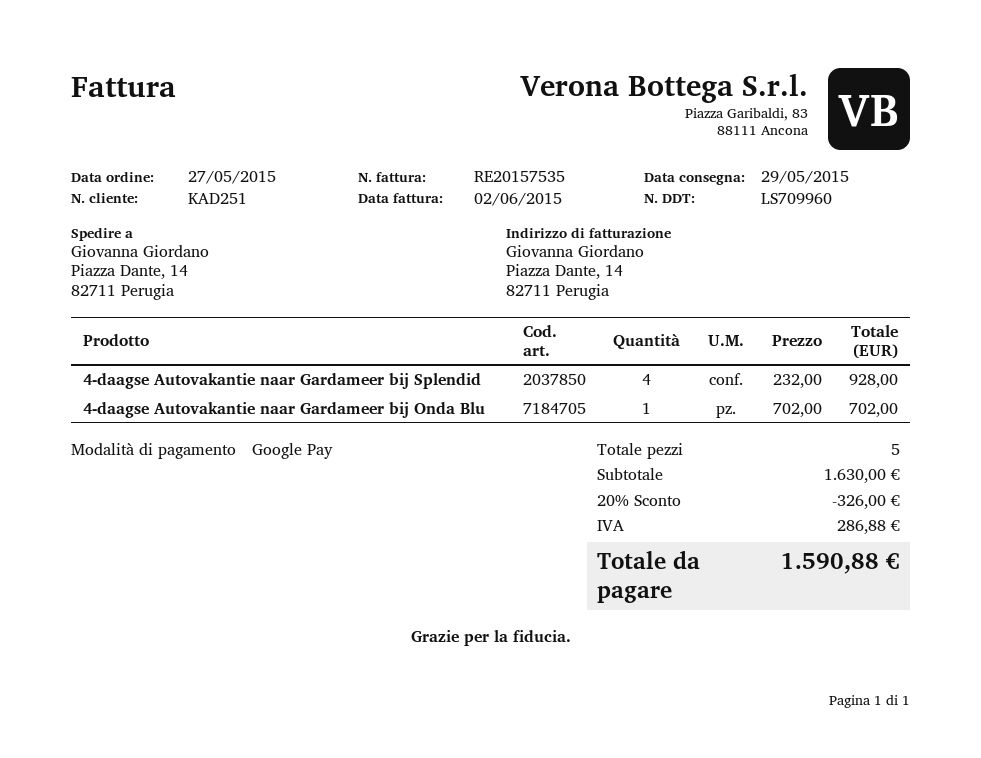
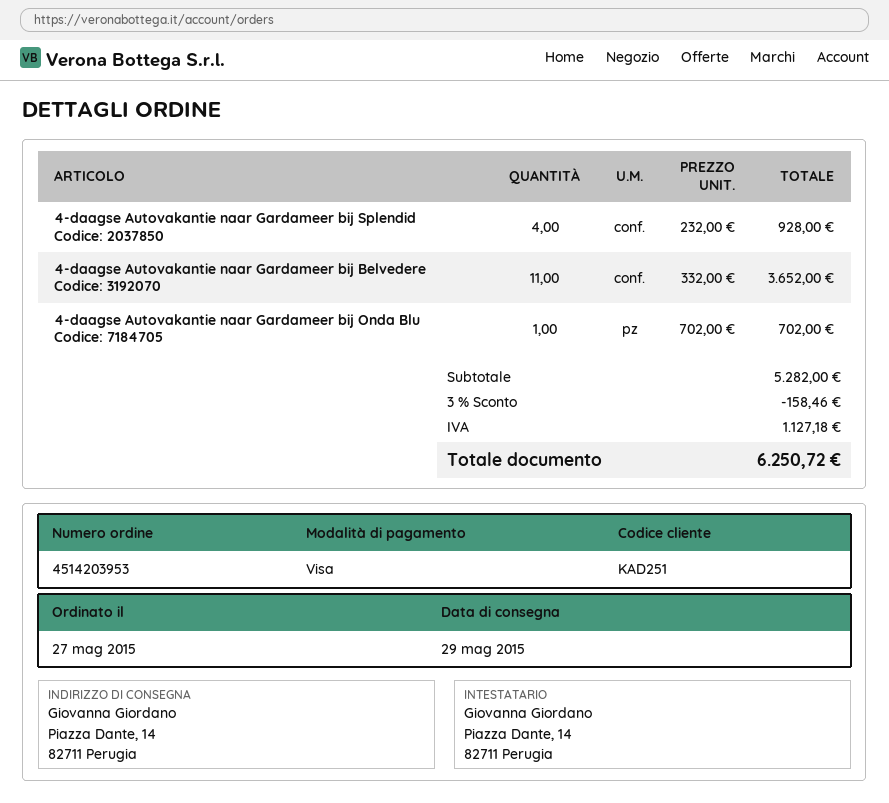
payment method: Google Pay -> Visa
4-daagse Autovakantie naar Gardameer bij Belvedere: none -> 11 x 332.00 = 3652.00
subtotal: 1630.00 -> 5282.00
discount: 20% = 326.00 -> 3% = 158.46
tax: 286.88 -> 1127.18
total: 1590.88 -> 6250.72

